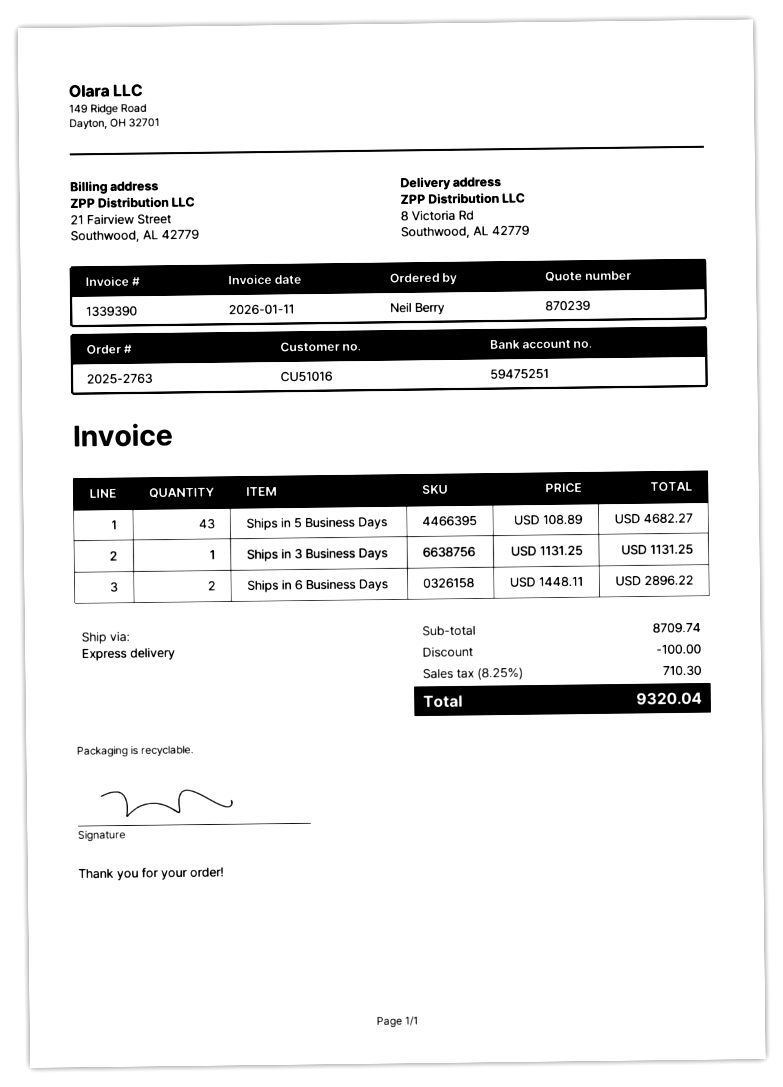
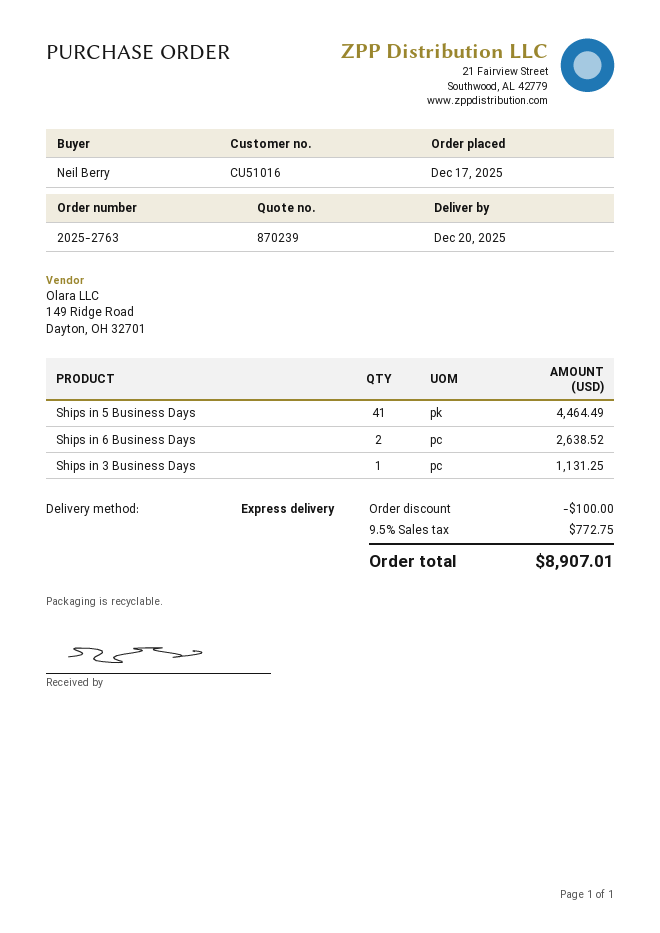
Ships in 5 Business Days: 43 for 4682.27 -> 41 for 4464.49
Ships in 6 Business Days: 2 for 2896.22 -> 2 for 2638.52
tax: 8.25% = 710.30 -> 9.5% = 772.75
total: 9320.04 -> 8907.01

